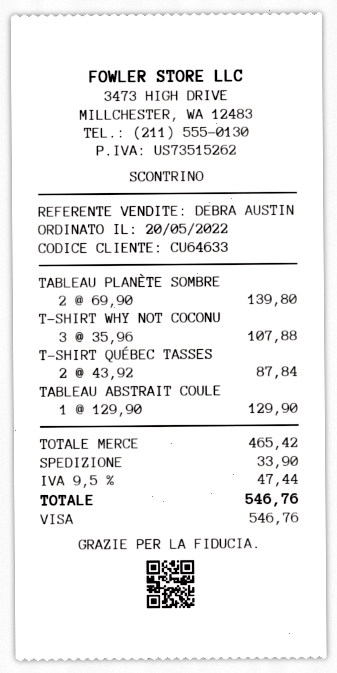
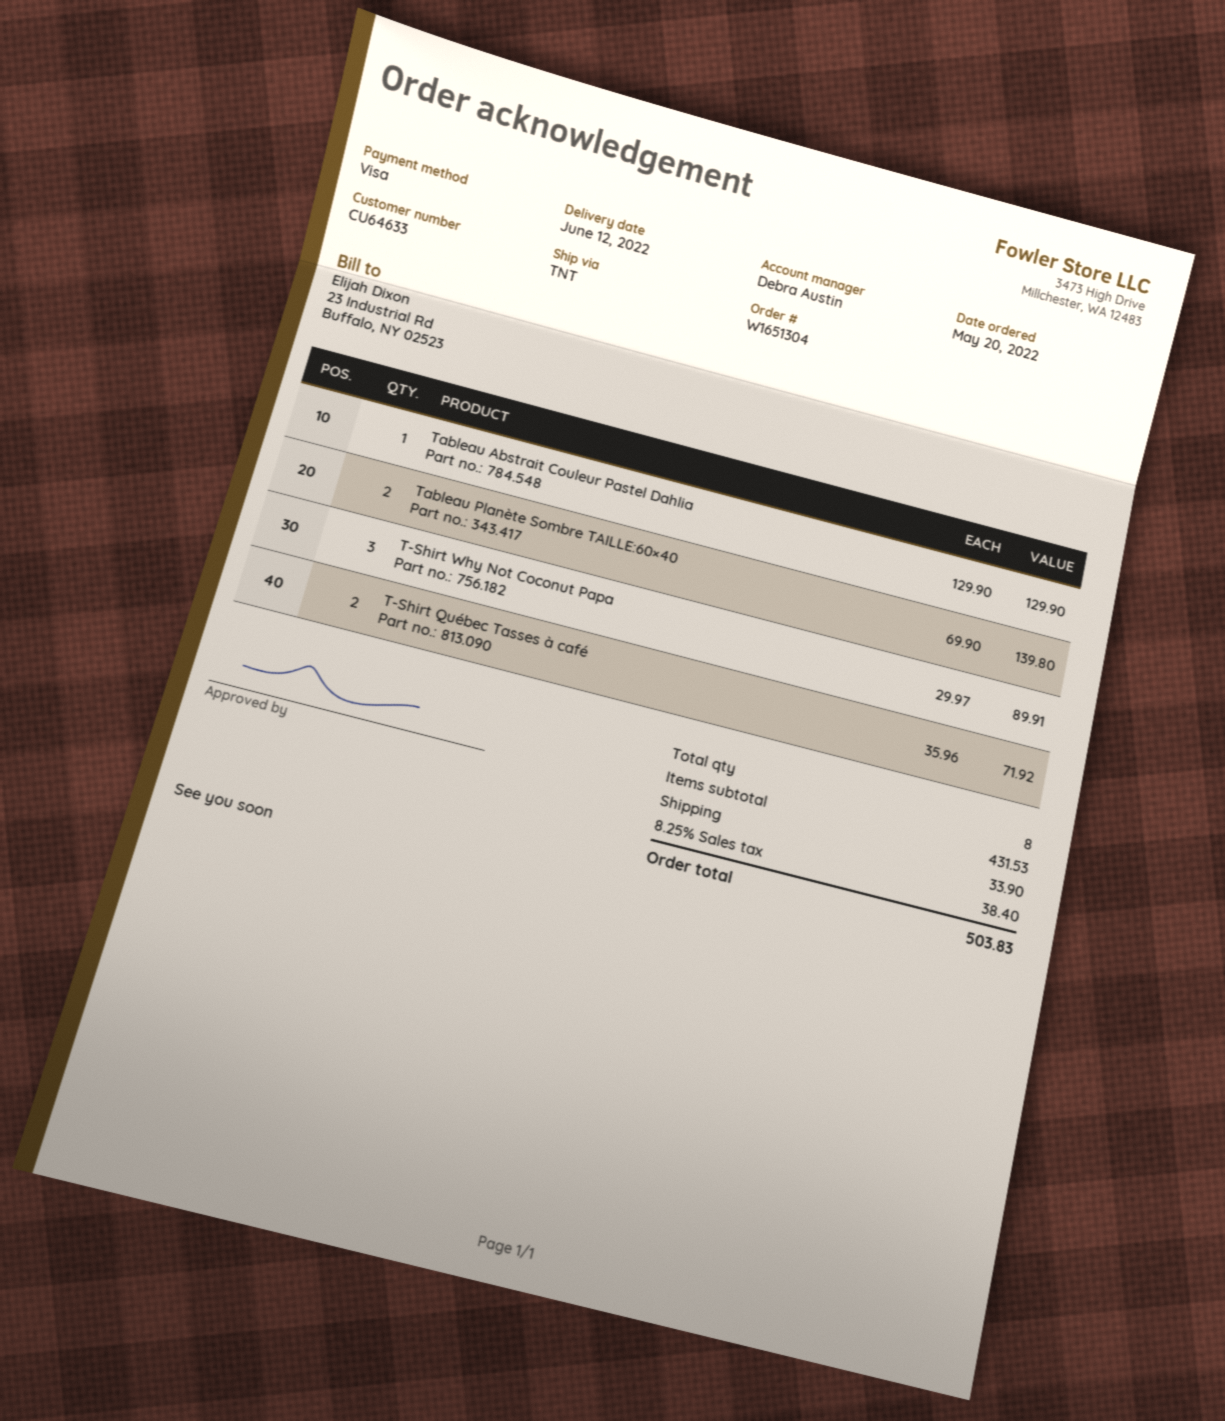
T-SHIRT WHY NOT COCONU: 3 x 35.96 = 107.88 -> 3 x 29.97 = 89.91
T-SHIRT QUÉBEC TASSES: 2 x 43.92 = 87.84 -> 2 x 35.96 = 71.92
subtotal: 465.42 -> 431.53
tax: 9.5% = 47.44 -> 8.25% = 38.40
total: 546.76 -> 503.83

